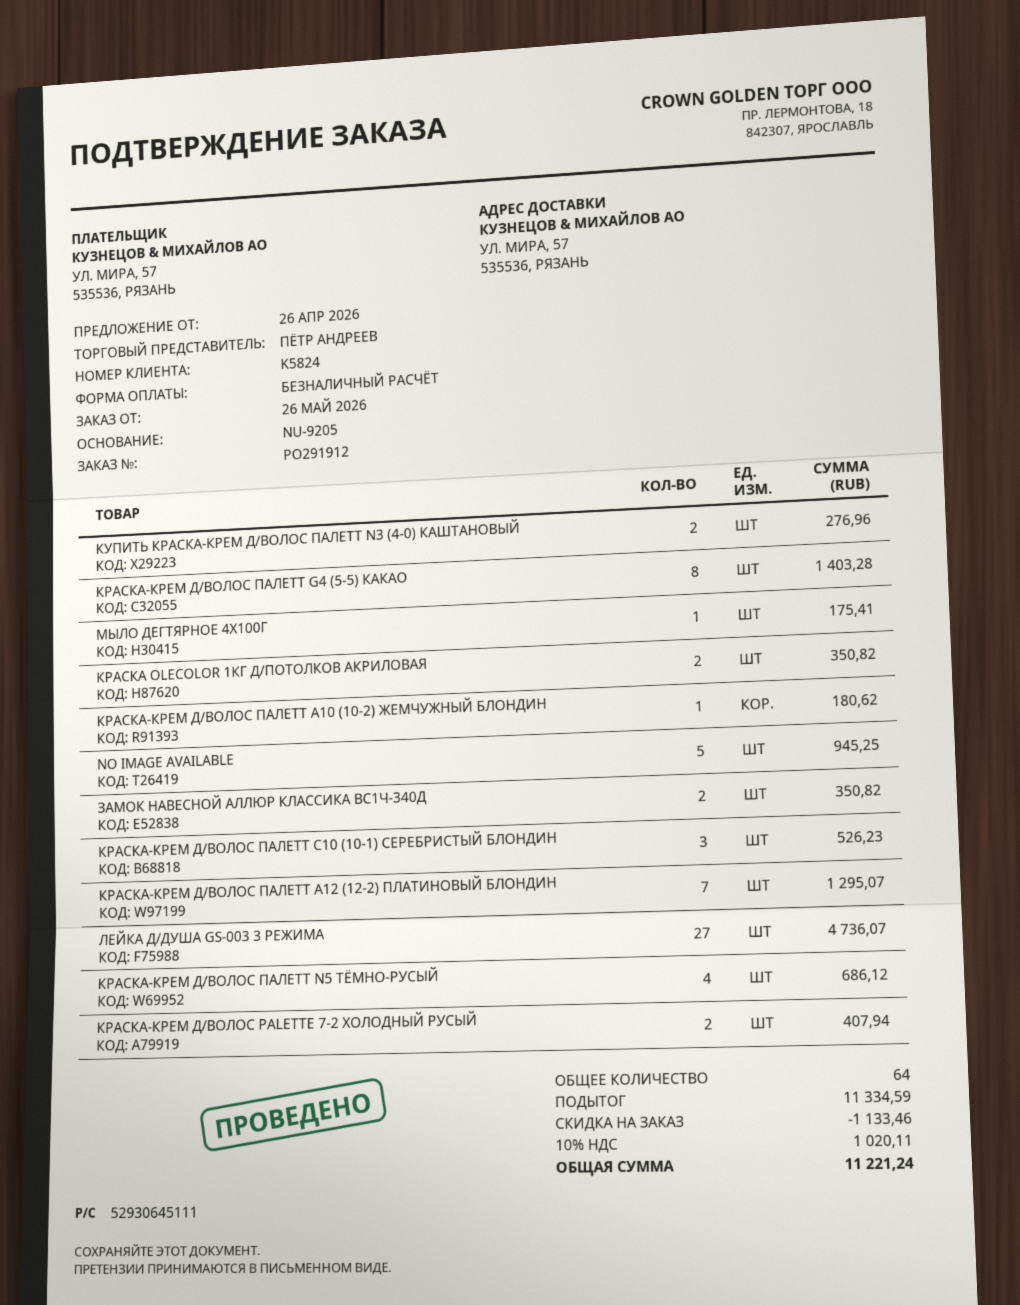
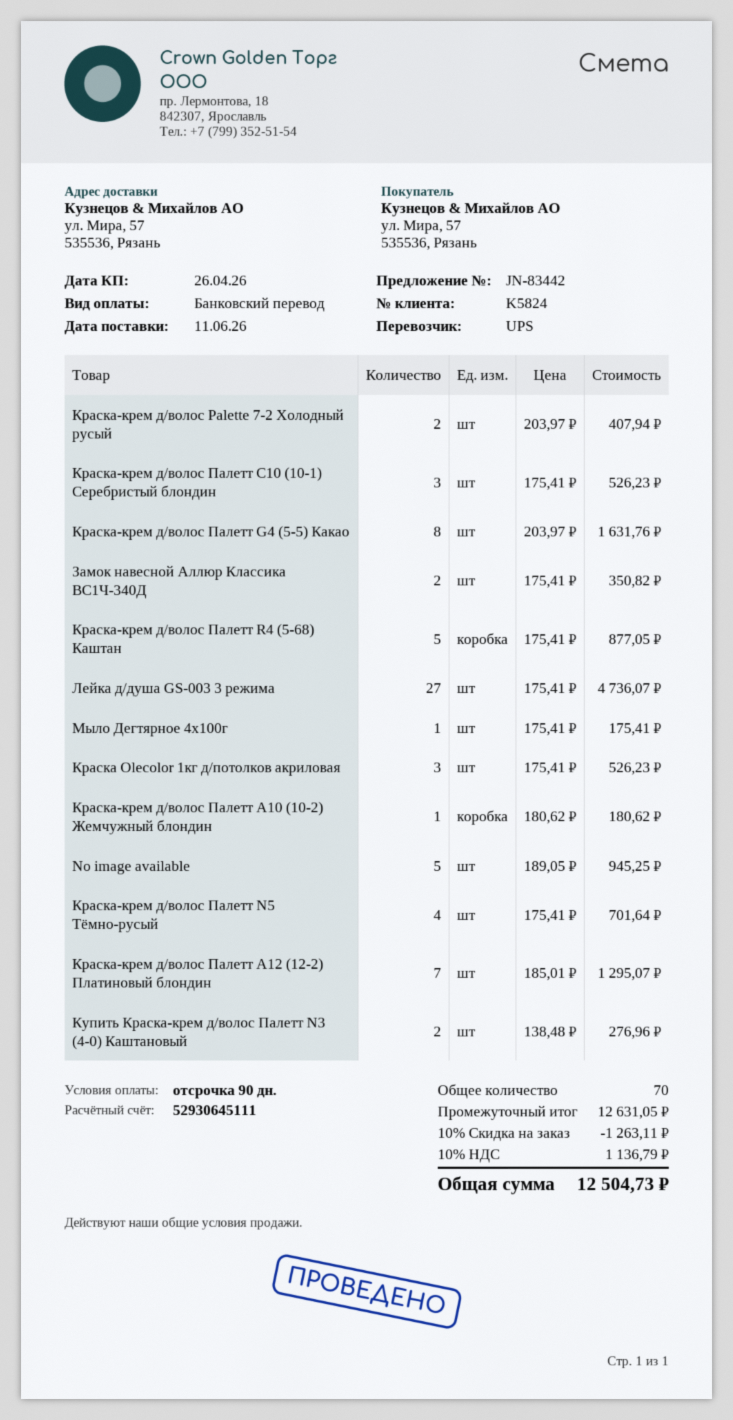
КРАСКА-КРЕМ Д/ВОЛОС ПАЛЕТТ G4 (5-5) КАКАО: 8 for 1403.28 -> 8 for 1631.76
КРАСКА OLECOLOR 1КГ Д/ПОТОЛКОВ АКРИЛОВАЯ: 2 for 350.82 -> 3 for 526.23
КРАСКА-КРЕМ Д/ВОЛОС ПАЛЕТТ N5 ТЁМНО-РУСЫЙ: 4 for 686.12 -> 4 for 701.64
Краска-крем д/волос Палетт R4 (5-68) Каштан: none -> 5 for 877.05
total quantity: 64 -> 70
subtotal: 11334.59 -> 12631.05
discount: 1133.46 -> 1263.11
tax: 10% = 1020.11 -> 10% = 1136.79
total: 11221.24 -> 12504.73

